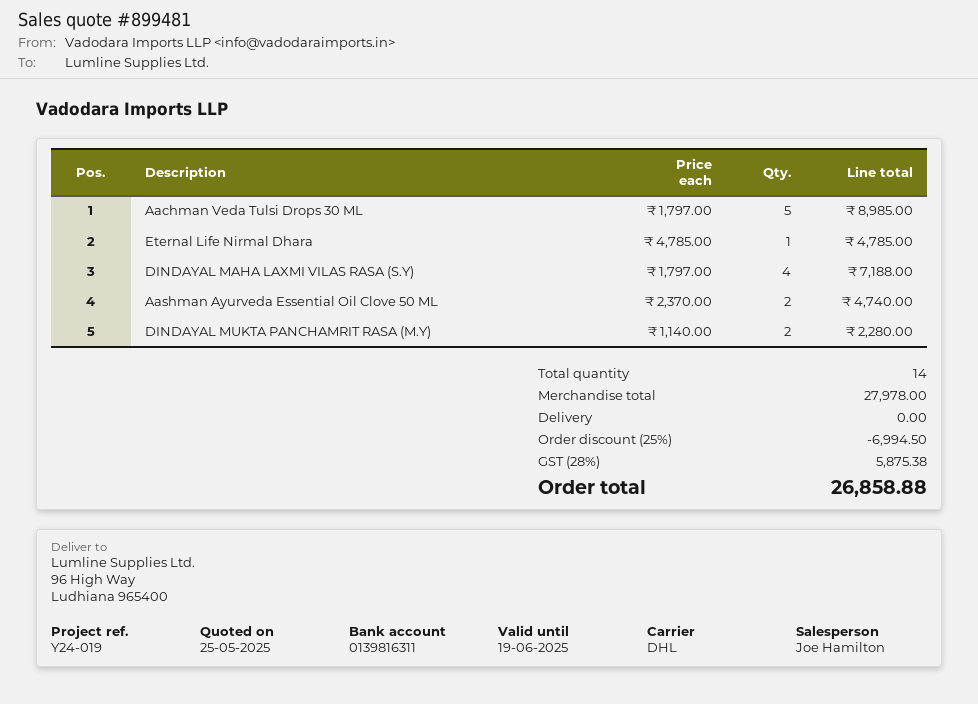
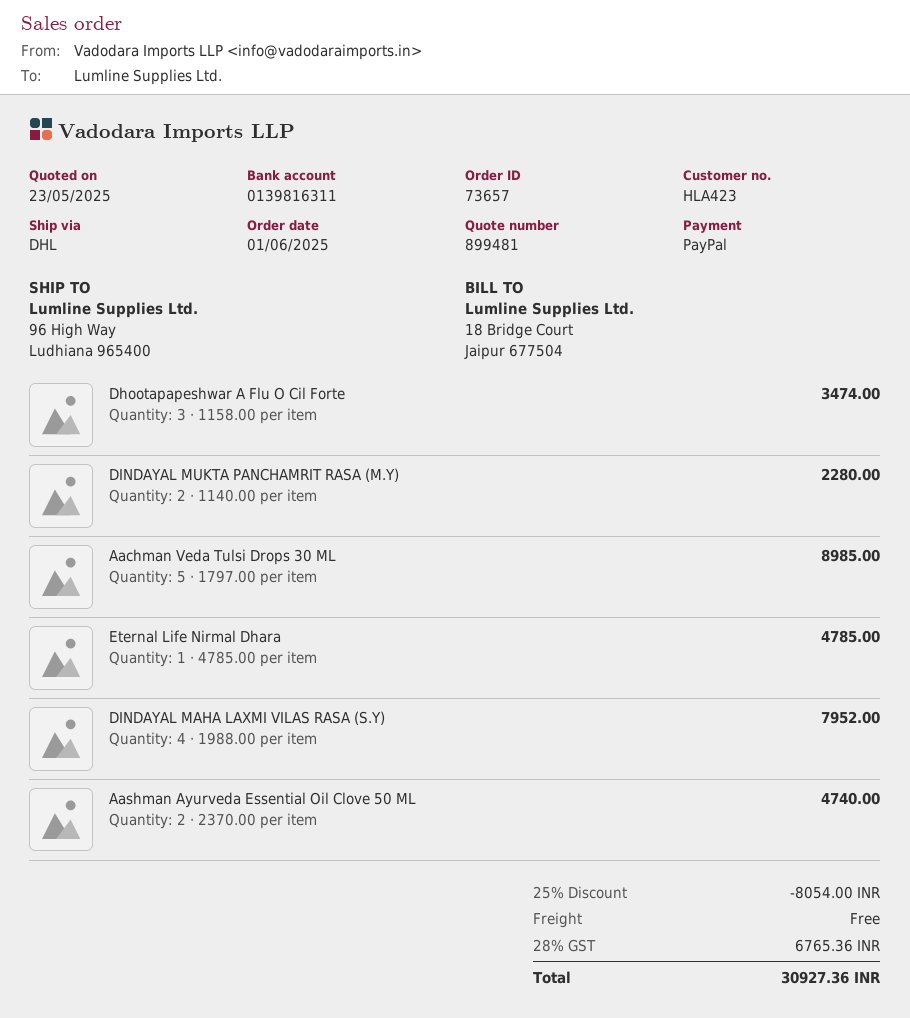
quote date: 2025-05-25 -> 2025-05-23
DINDAYAL MAHA LAXMI VILAS RASA (S.Y): 4 x 1797.00 = 7188.00 -> 4 x 1988.00 = 7952.00
Dhootapapeshwar A Flu O Cil Forte: none -> 3 x 1158.00 = 3474.00
discount: 25% = 6994.50 -> 25% = 8054.00
tax: 28% = 5875.38 -> 28% = 6765.36
total: 26858.88 -> 30927.36

